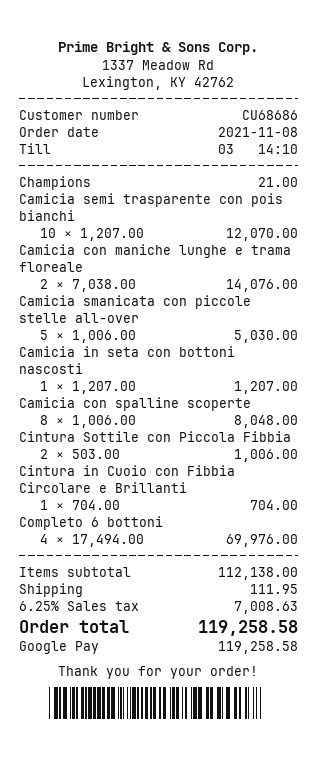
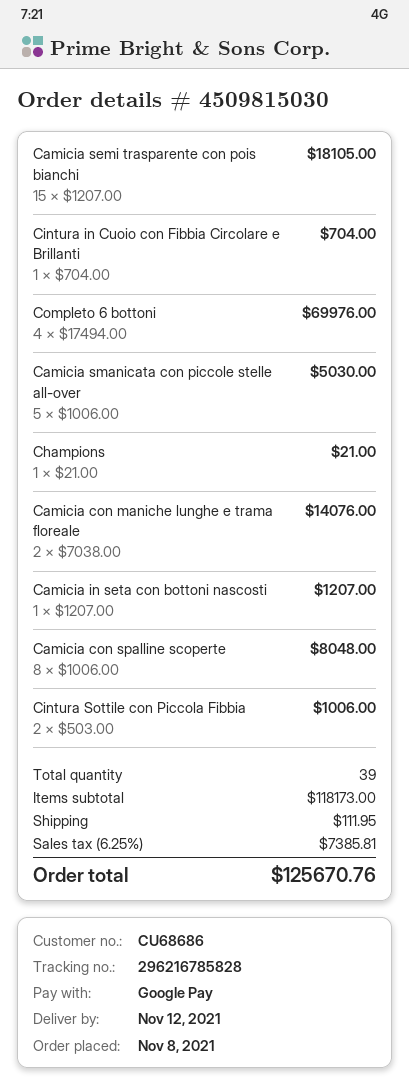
Camicia semi trasparente con pois bianchi: 10 x 1207.00 = 12070.00 -> 15 x 1207.00 = 18105.00
subtotal: 112138.00 -> 118173.00
tax: 6.25% = 7008.63 -> 6.25% = 7385.81
total: 119258.58 -> 125670.76

